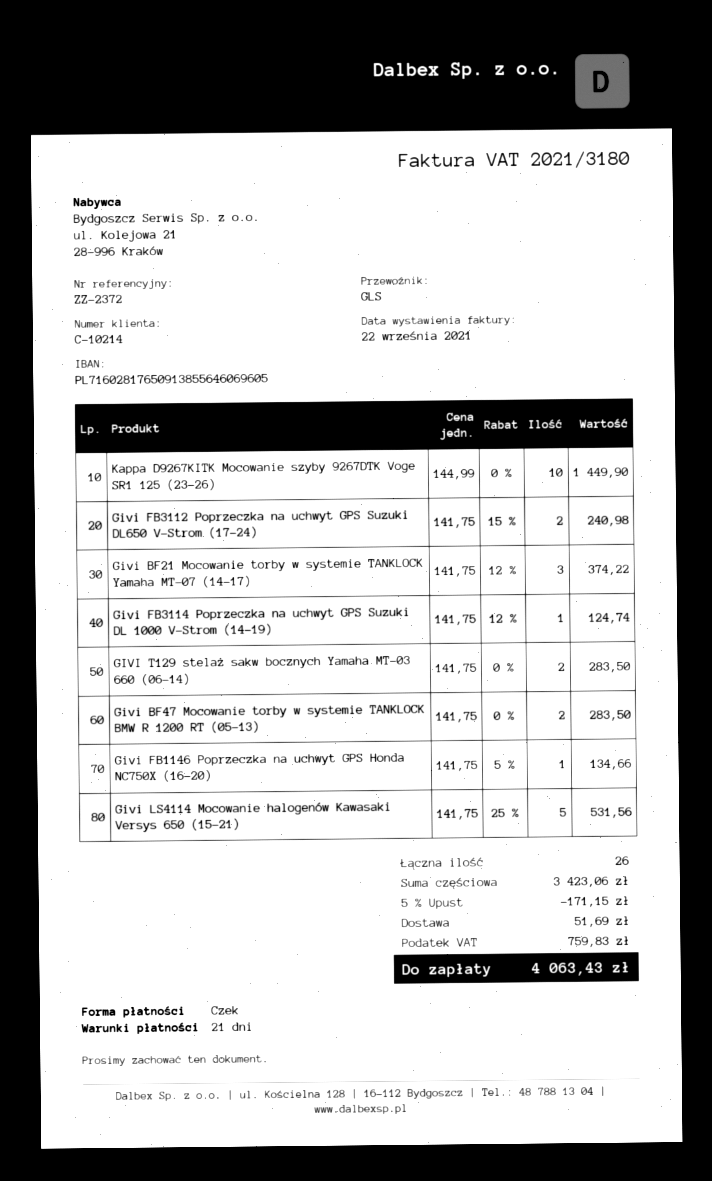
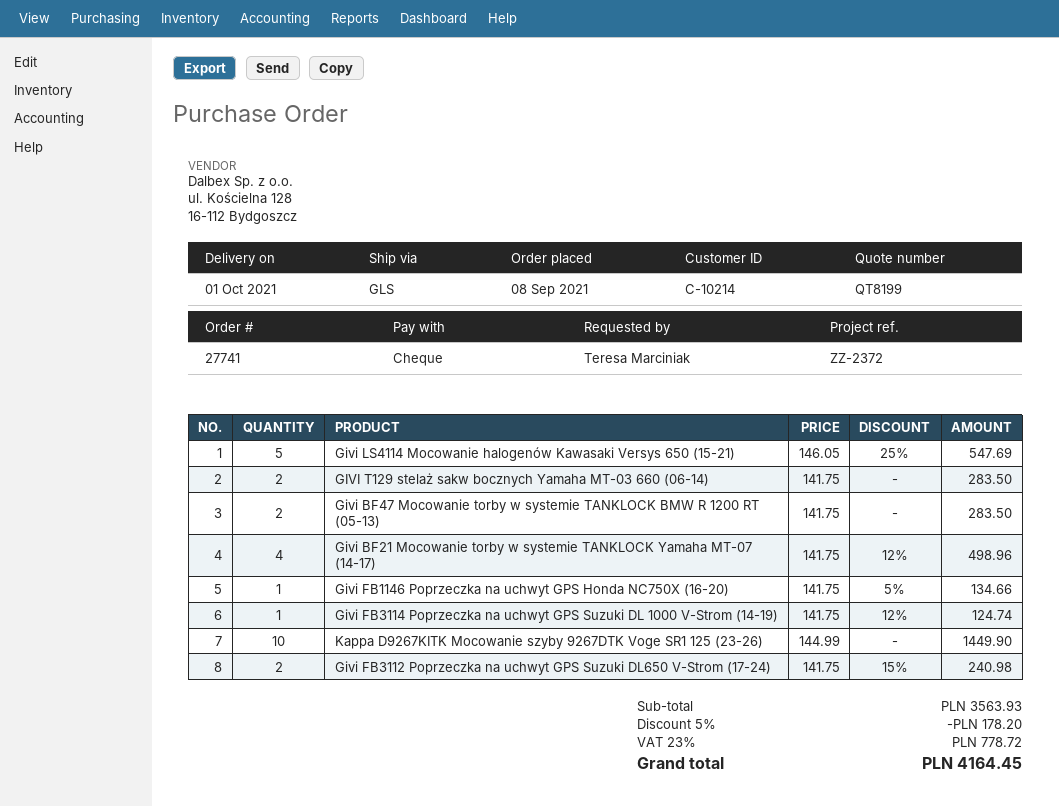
Givi BF21 Mocowanie torby w systemie TANKLOCK Yamaha MT-07 (14-17): 3 x 141.75 - 12% = 374.22 -> 4 x 141.75 - 12% = 498.96
Givi LS4114 Mocowanie halogenów Kawasaki Versys 650 (15-21): 5 x 141.75 - 25% = 531.56 -> 5 x 146.05 - 25% = 547.69
subtotal: 3423.06 -> 3563.93
discount: 5% = 171.15 -> 5% = 178.20
shipping: 51.69 -> none
tax: 759.83 -> 778.72
total: 4063.43 -> 4164.45

